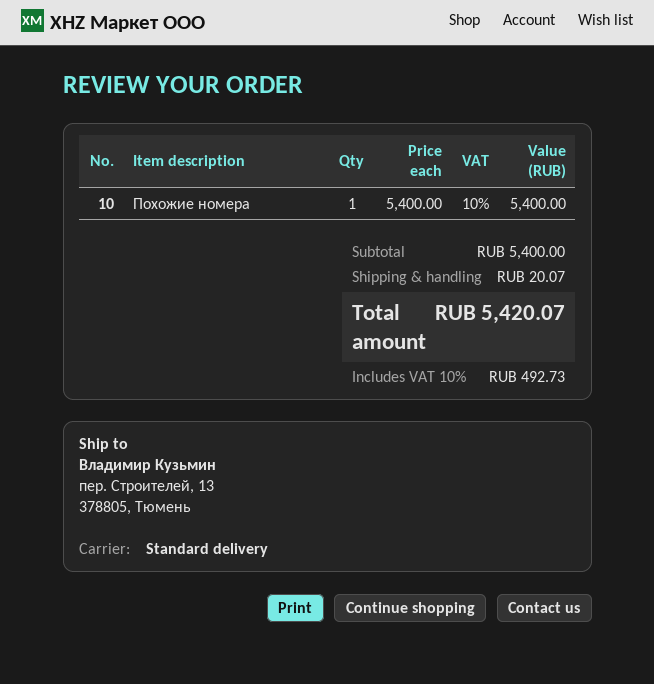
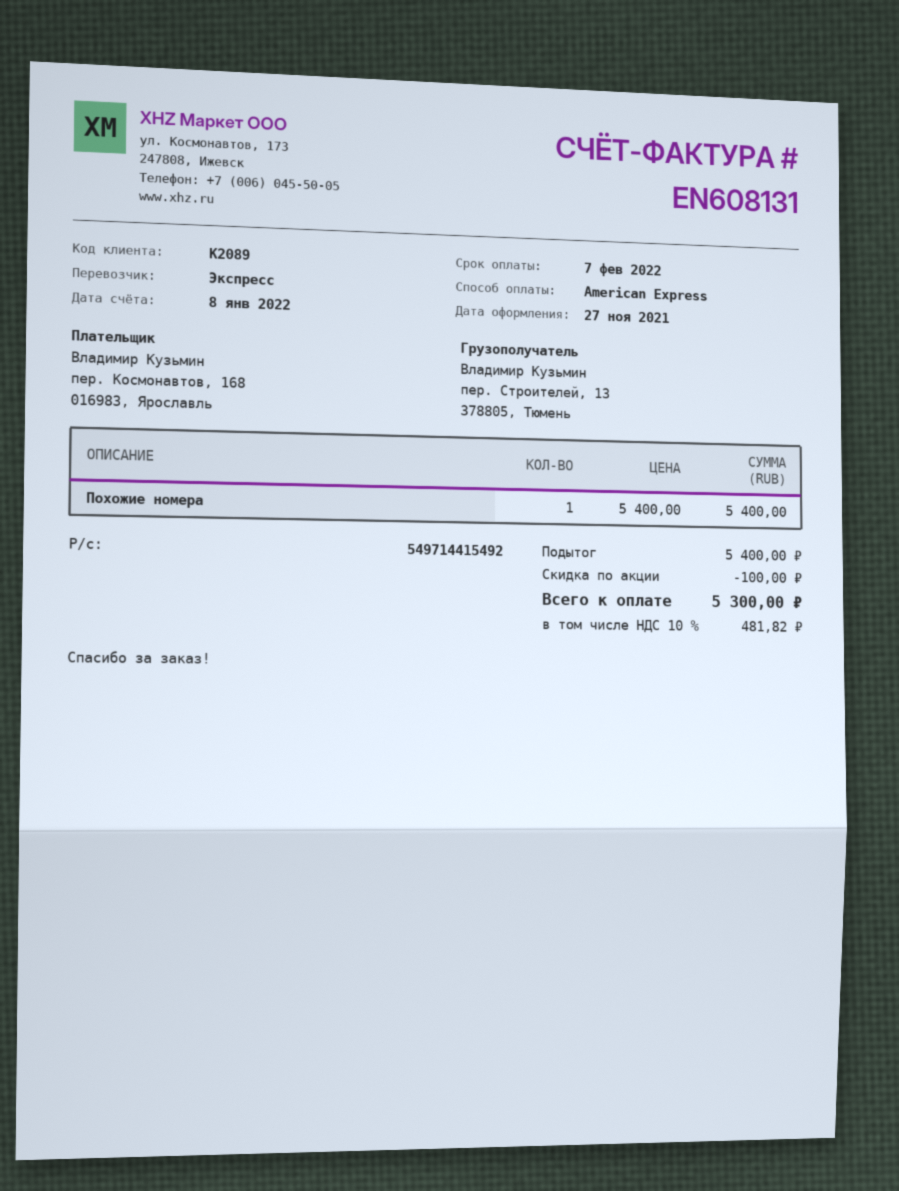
shipping method: standard -> express
discount: none -> 100.00
shipping: 20.07 -> none
tax: 10% = 492.73 -> 10% = 481.82
total: 5420.07 -> 5300.00

